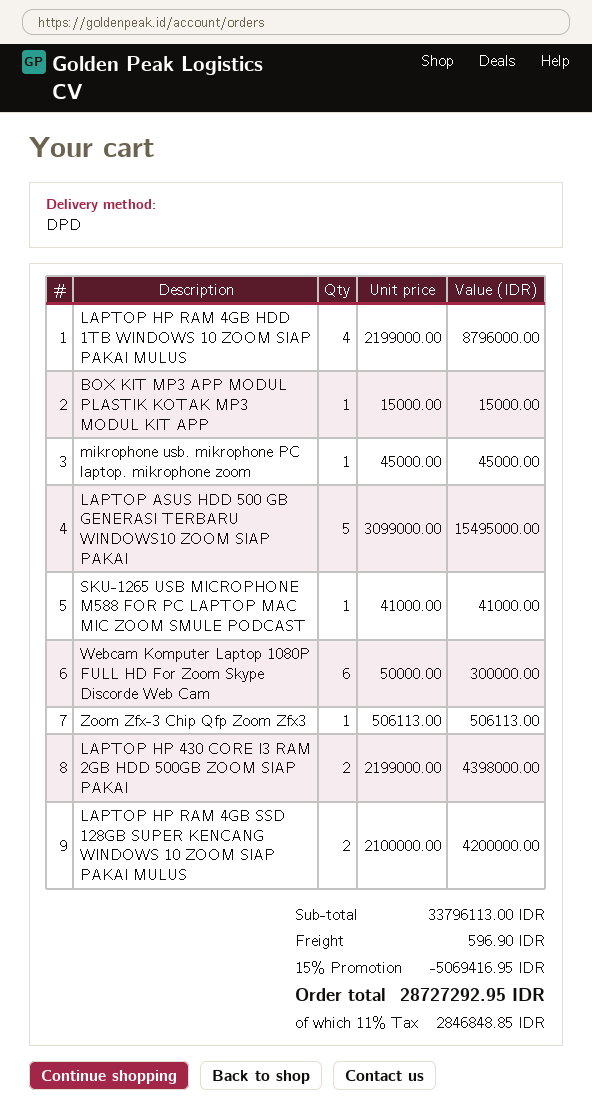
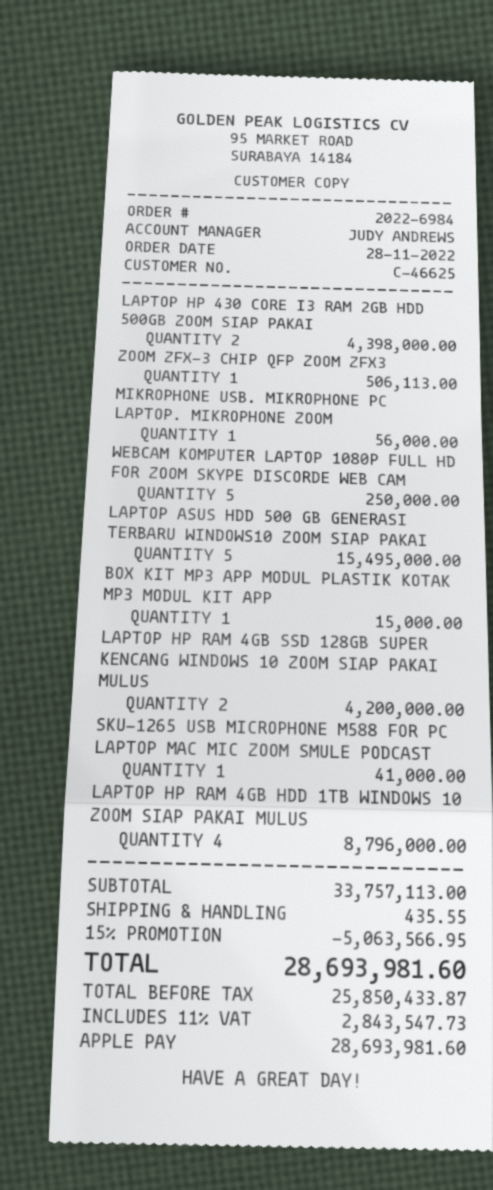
mikrophone usb. mikrophone PC laptop. mikrophone zoom: 1 for 45000.00 -> 1 for 56000.00
Webcam Komputer Laptop 1080P FULL HD For Zoom Skype Discorde Web Cam: 6 for 300000.00 -> 5 for 250000.00
subtotal: 33796113.00 -> 33757113.00
discount: 15% = 5069416.95 -> 15% = 5063566.95
shipping: 596.90 -> 435.55
tax: 11% = 2846848.85 -> 11% = 2843547.73
total: 28727292.95 -> 28693981.60

